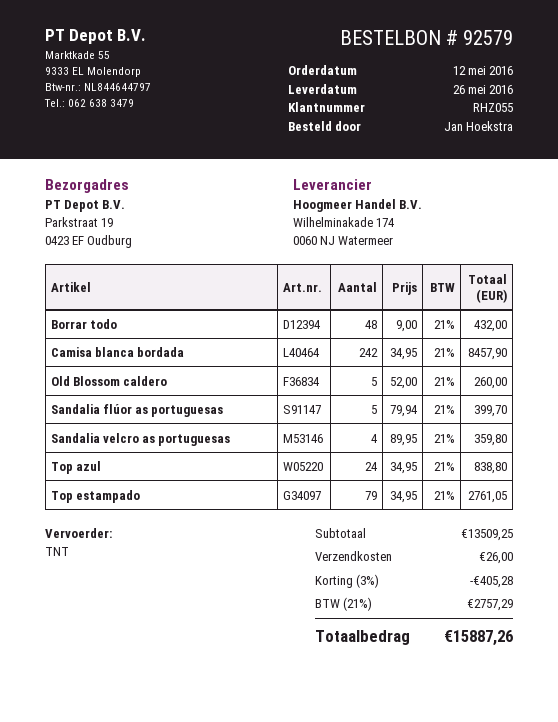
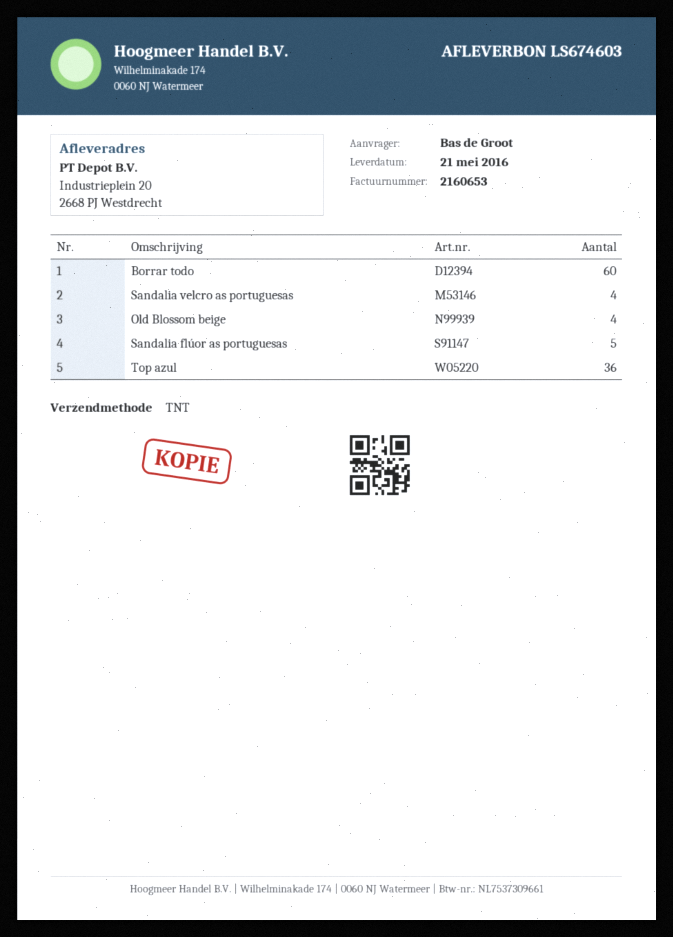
delivery date: 2016-05-26 -> 2016-05-21
ordered by: Jan Hoekstra -> Bas de Groot
ship to: Parkstraat 19, 0423 EF Oudburg -> Industrieplein 20, 2668 PJ Westdrecht
Borrar todo: 48 -> 60
Camisa blanca bordada: 242 -> none
Old Blossom caldero: 5 -> none
Top azul: 24 -> 36
Top estampado: 79 -> none
Old Blossom beige: none -> 4

